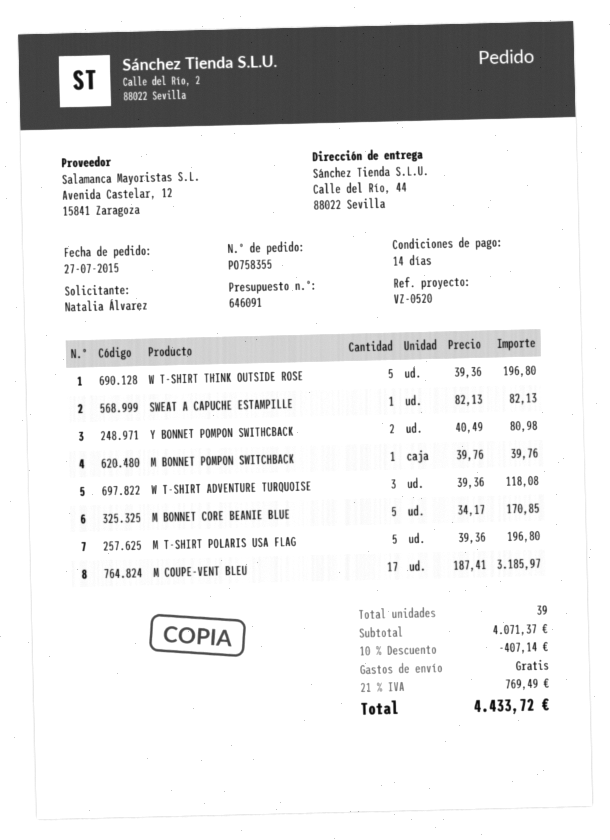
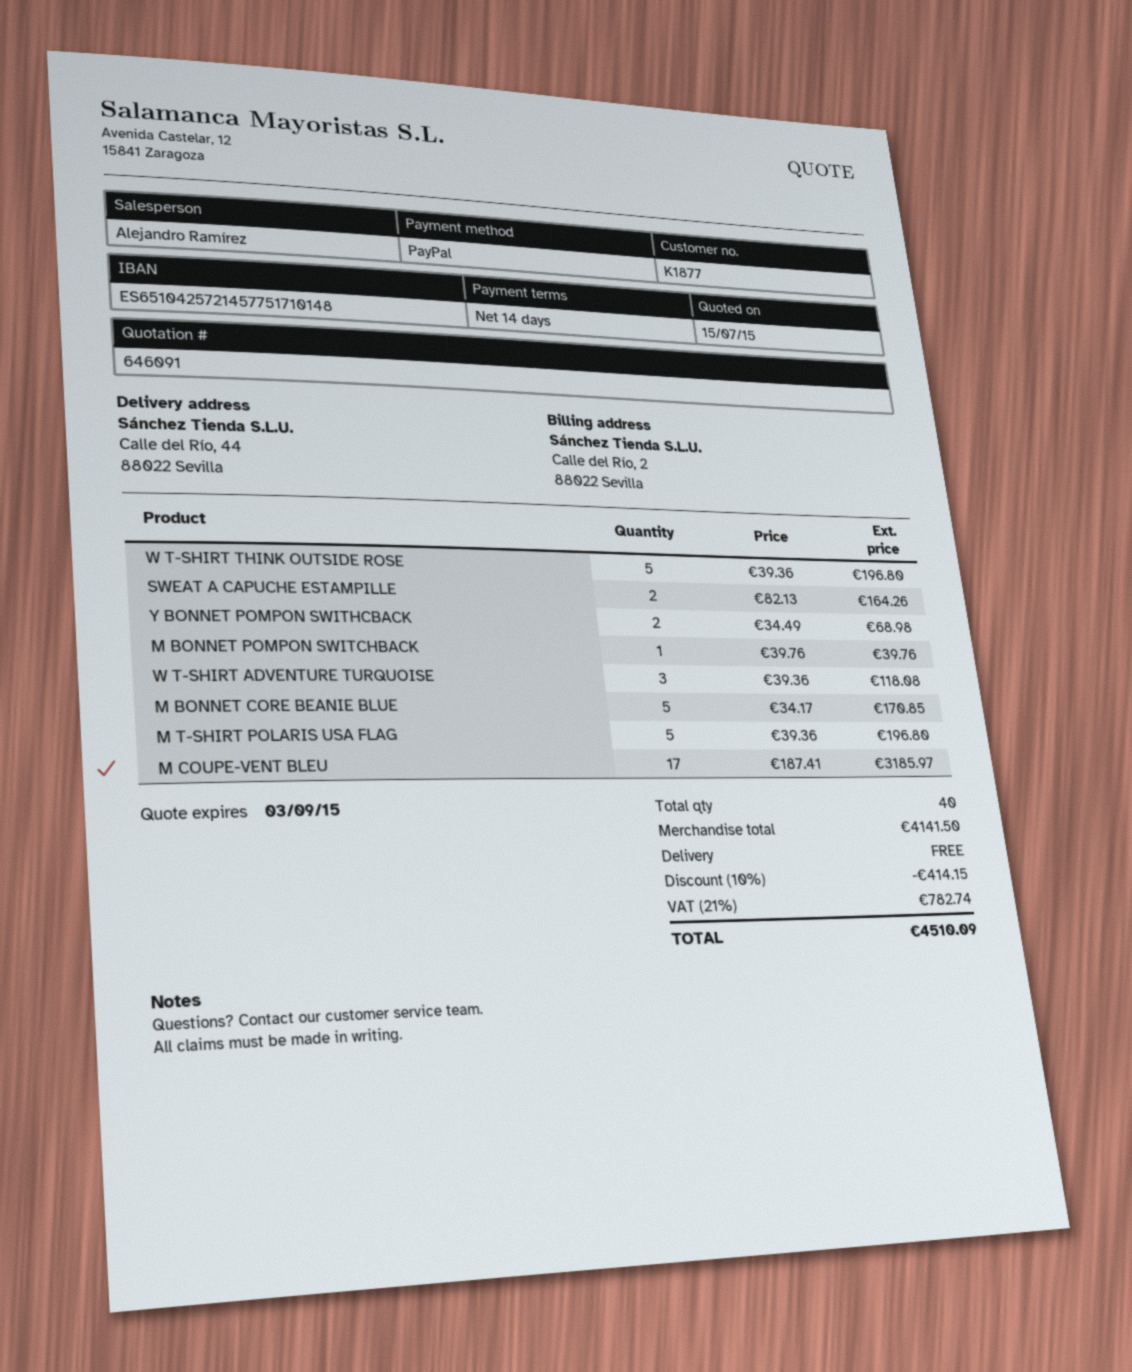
SWEAT A CAPUCHE ESTAMPILLE: 1 x 82.13 = 82.13 -> 2 x 82.13 = 164.26
Y BONNET POMPON SWITHCBACK: 2 x 40.49 = 80.98 -> 2 x 34.49 = 68.98
total quantity: 39 -> 40
subtotal: 4071.37 -> 4141.50
discount: 10% = 407.14 -> 10% = 414.15
tax: 21% = 769.49 -> 21% = 782.74
total: 4433.72 -> 4510.09

